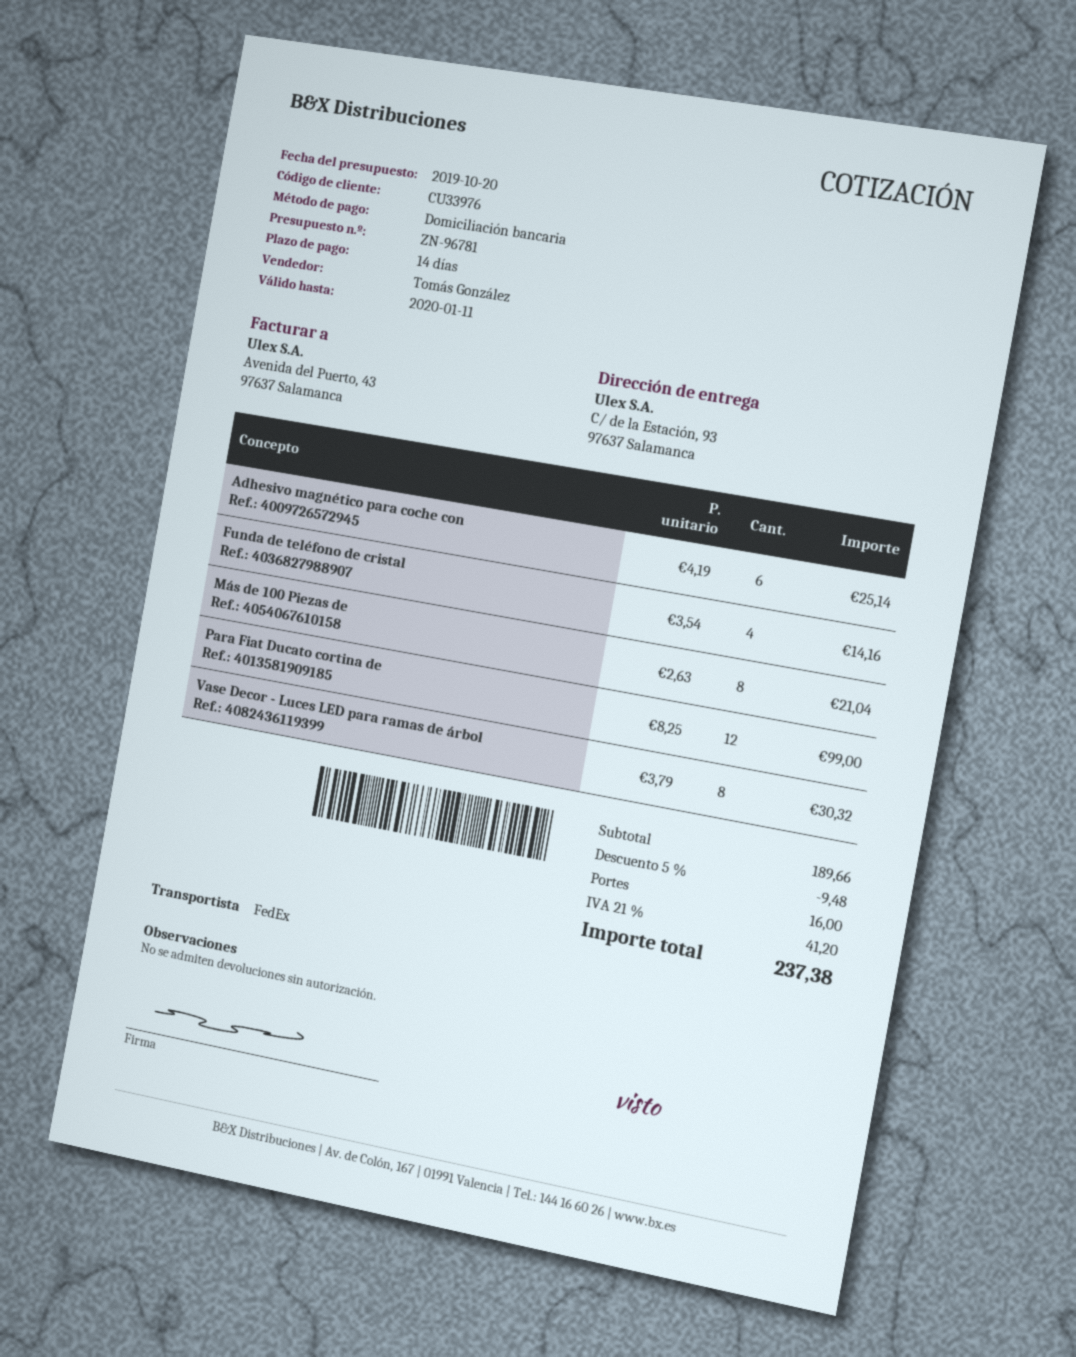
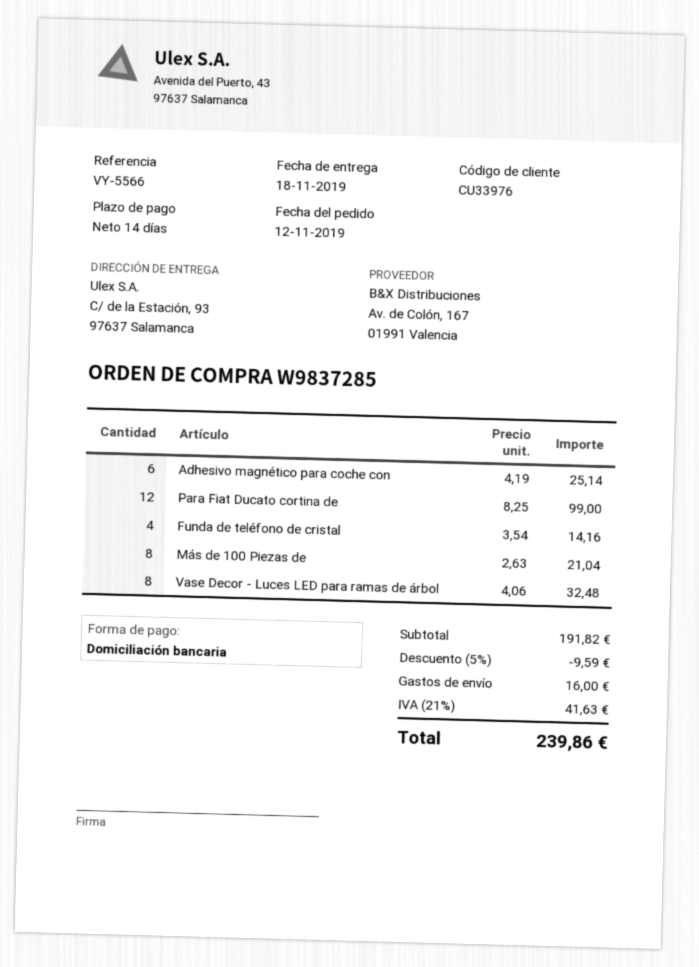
Vase Decor - Luces LED para ramas de árbol: 8 x 3.79 = 30.32 -> 8 x 4.06 = 32.48
subtotal: 189.66 -> 191.82
discount: 5% = 9.48 -> 5% = 9.59
tax: 21% = 41.20 -> 21% = 41.63
total: 237.38 -> 239.86

